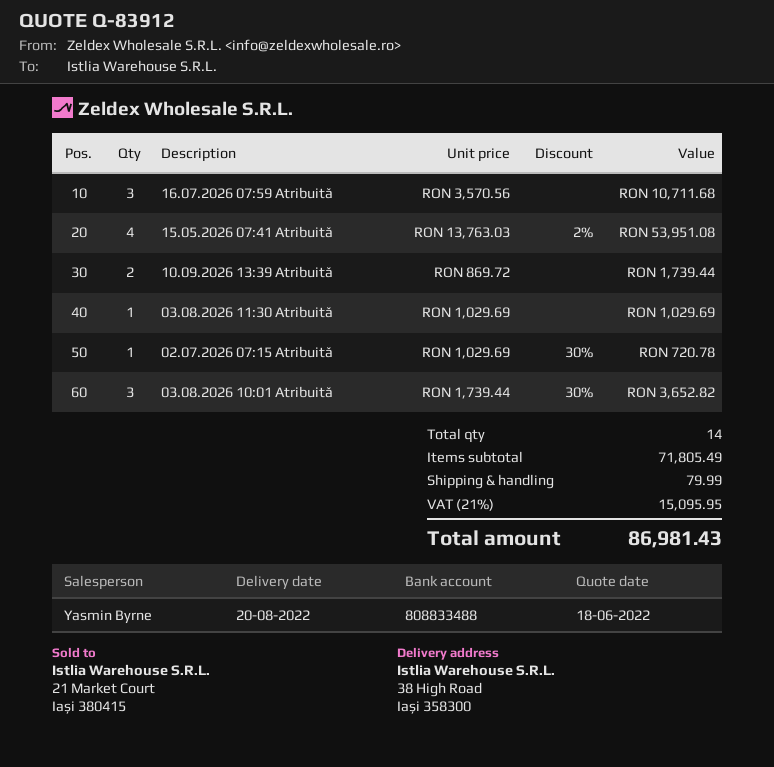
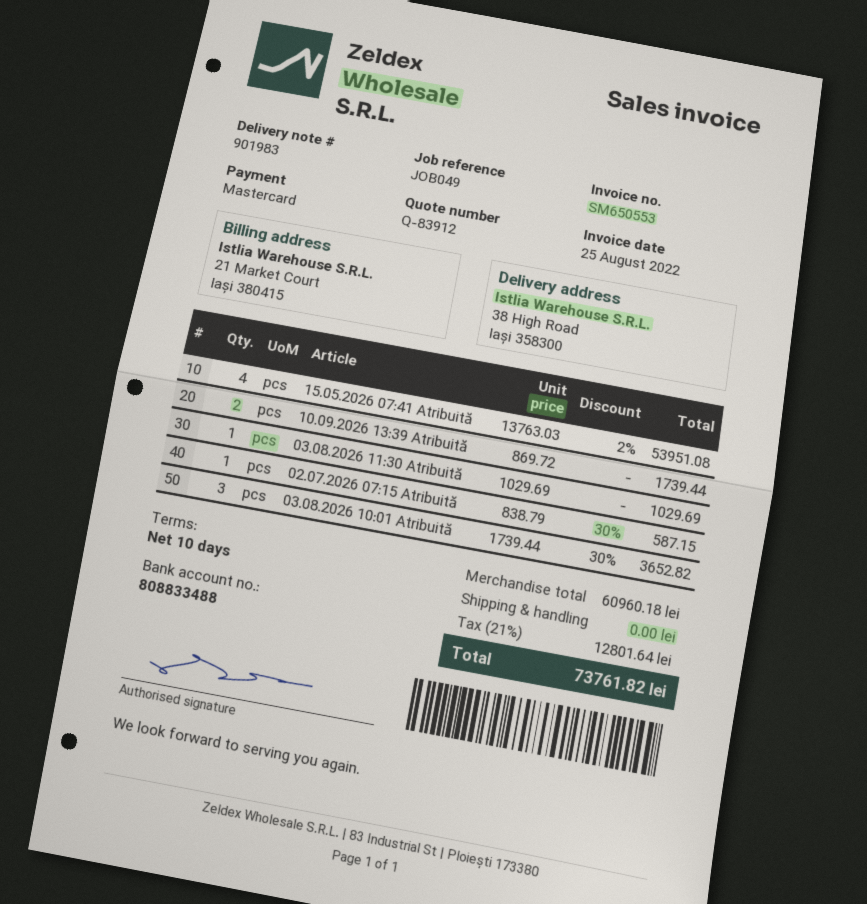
16.07.2026 07:59 Atribuită: 3 x 3570.56 = 10711.68 -> none
02.07.2026 07:15 Atribuită: 1 x 1029.69 - 30% = 720.78 -> 1 x 838.79 - 30% = 587.15
subtotal: 71805.49 -> 60960.18
shipping: 79.99 -> 0.00
tax: 21% = 15095.95 -> 21% = 12801.64
total: 86981.43 -> 73761.82

